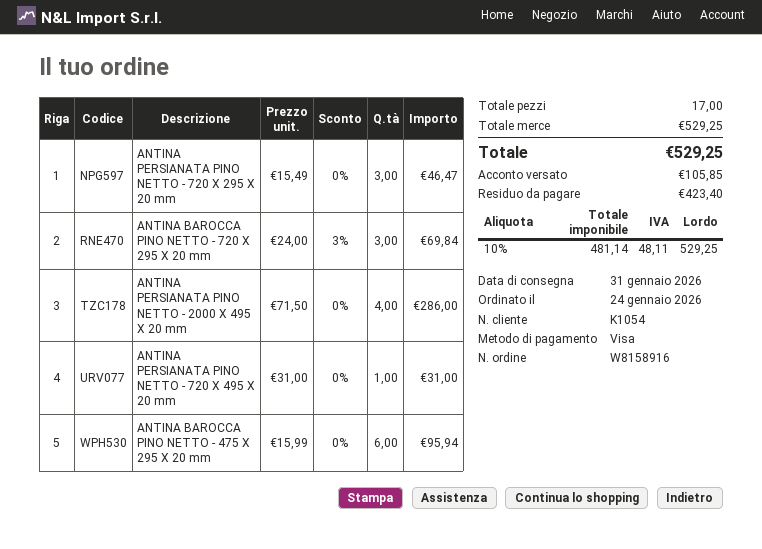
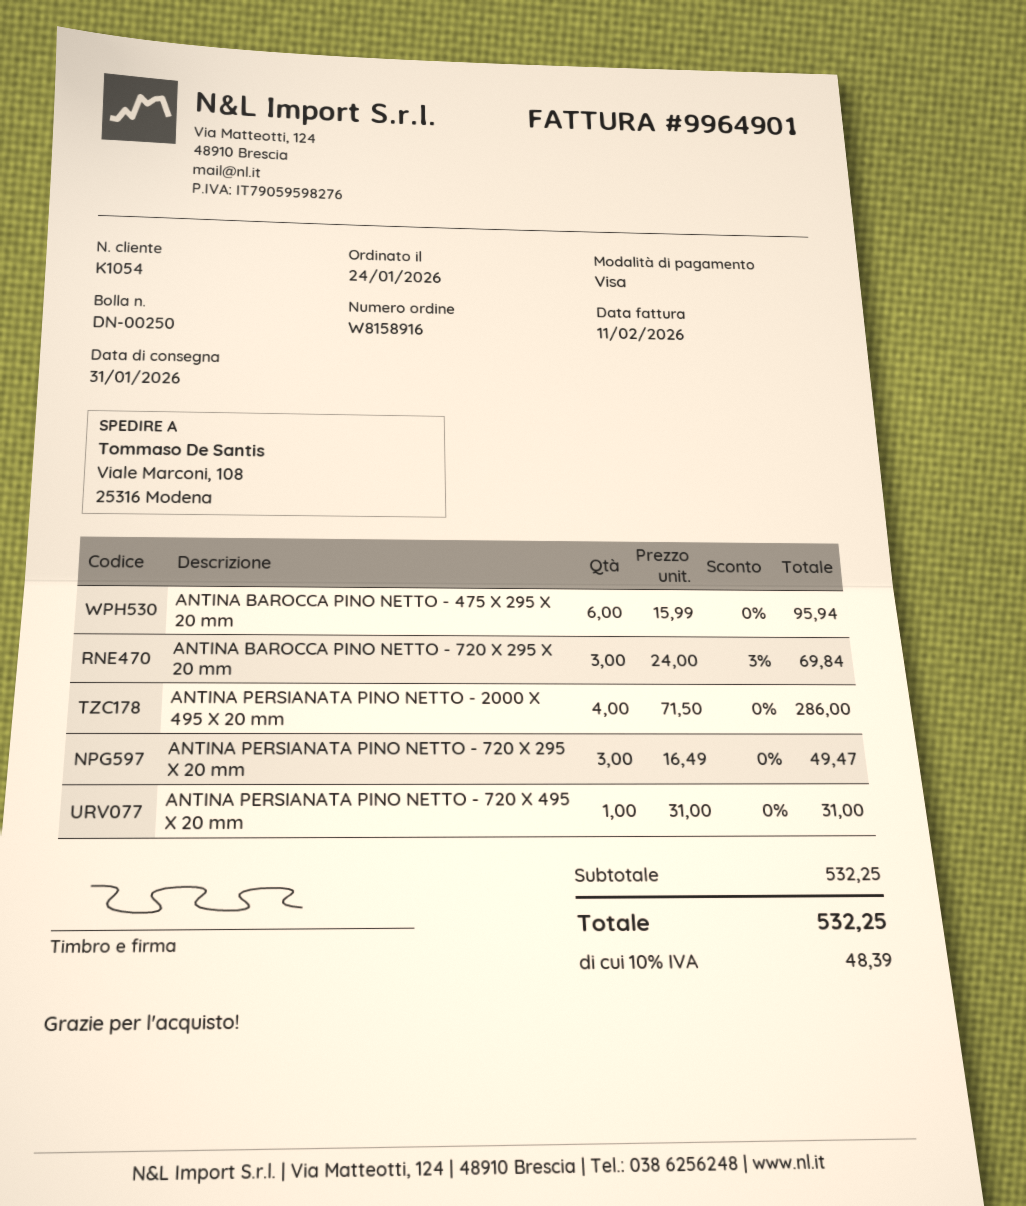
ANTINA PERSIANATA PINO NETTO - 720 X 295 X 20 mm: 3 x 15.49 = 46.47 -> 3 x 16.49 = 49.47
subtotal: 529.25 -> 532.25
tax: 10% = 48.11 -> 10% = 48.39
total: 529.25 -> 532.25

